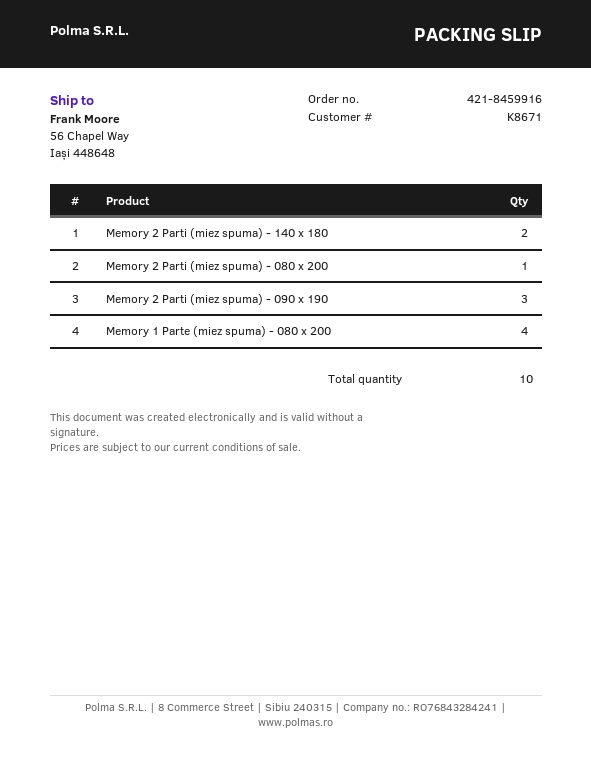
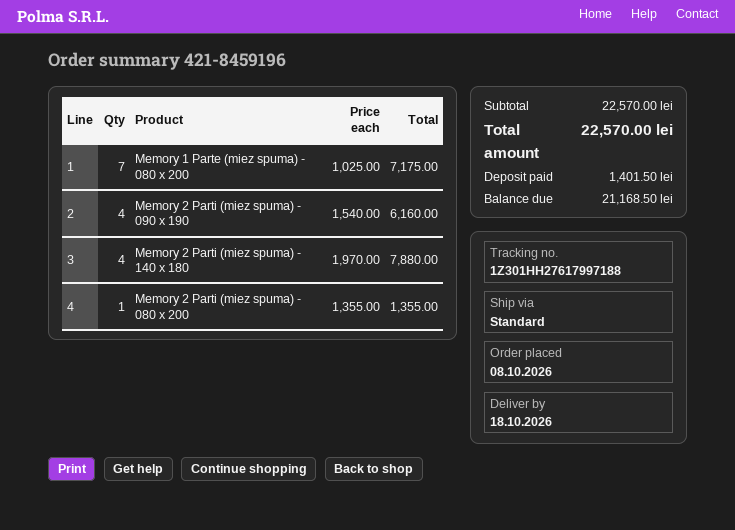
order number: 421-8459916 -> 421-8459196
Memory 2 Parti (miez spuma) - 140 x 180: 2 -> 4
Memory 2 Parti (miez spuma) - 090 x 190: 3 -> 4
Memory 1 Parte (miez spuma) - 080 x 200: 4 -> 7

